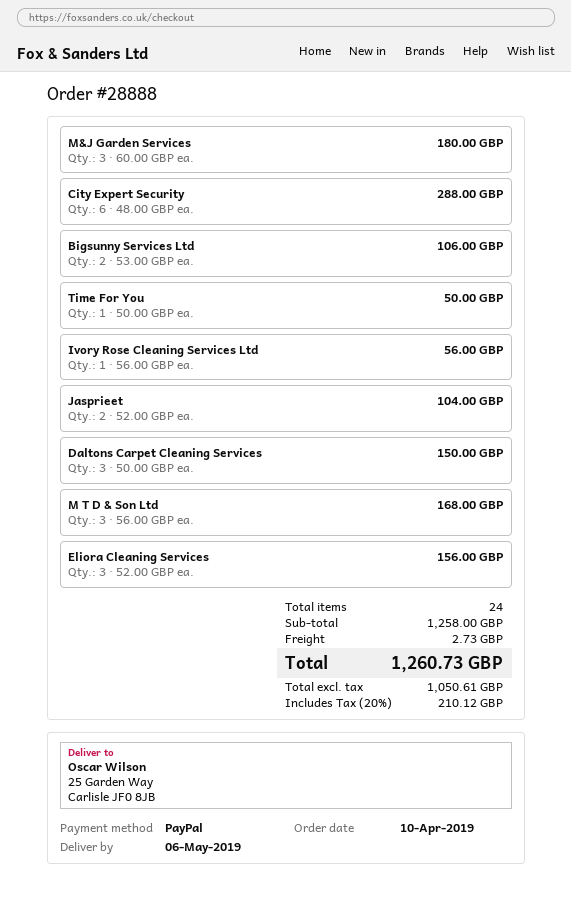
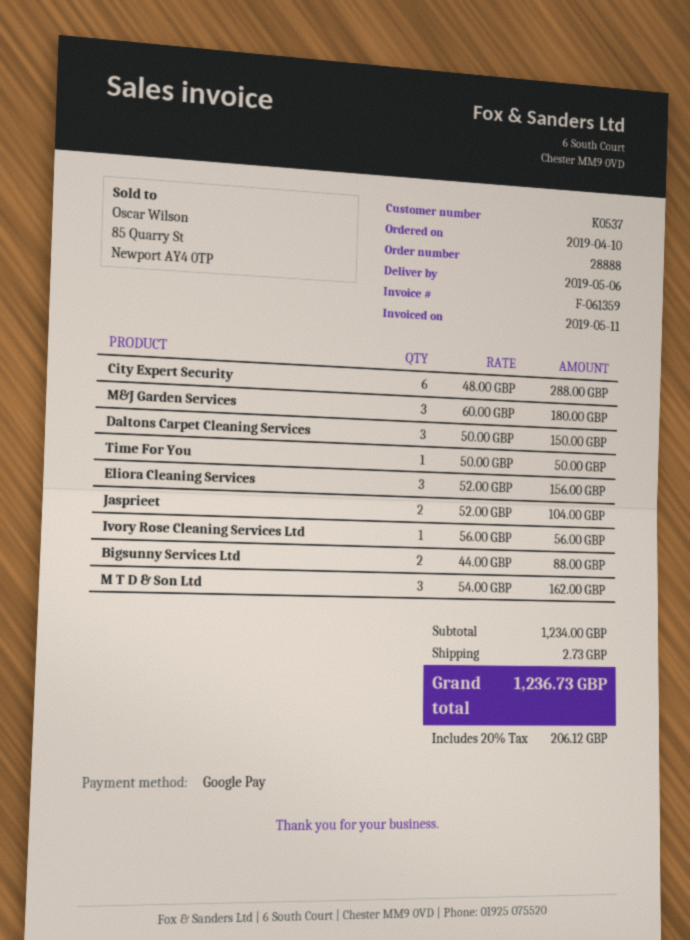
payment method: PayPal -> Google Pay
Bigsunny Services Ltd: 2 x 53.00 = 106.00 -> 2 x 44.00 = 88.00
M T D & Son Ltd: 3 x 56.00 = 168.00 -> 3 x 54.00 = 162.00
subtotal: 1258.00 -> 1234.00
tax: 20% = 210.12 -> 20% = 206.12
total: 1260.73 -> 1236.73

